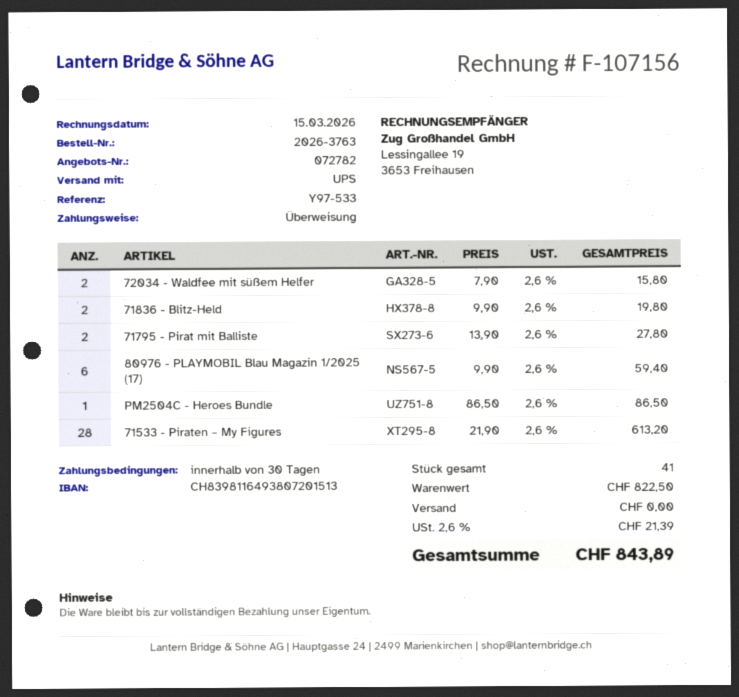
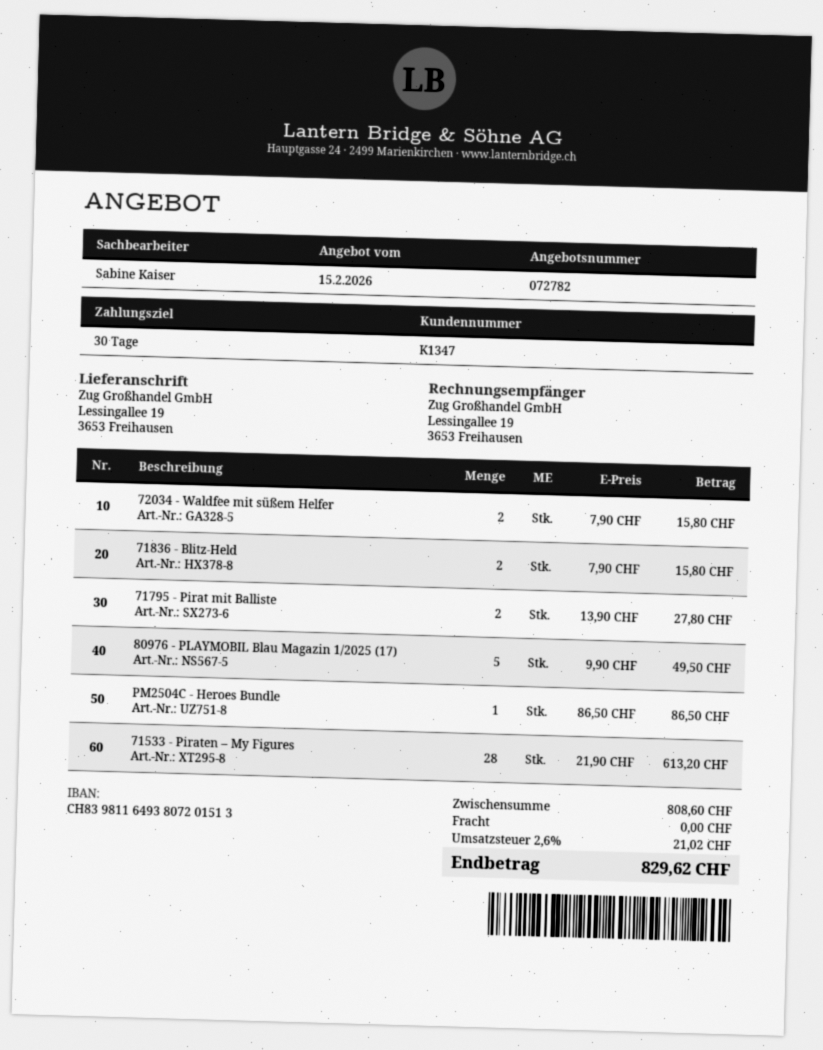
71836 - Blitz-Held: 2 x 9.90 = 19.80 -> 2 x 7.90 = 15.80
80976 - PLAYMOBIL Blau Magazin 1/2025 (17): 6 x 9.90 = 59.40 -> 5 x 9.90 = 49.50
subtotal: 822.50 -> 808.60
tax: 2.6% = 21.39 -> 2.6% = 21.02
total: 843.89 -> 829.62

